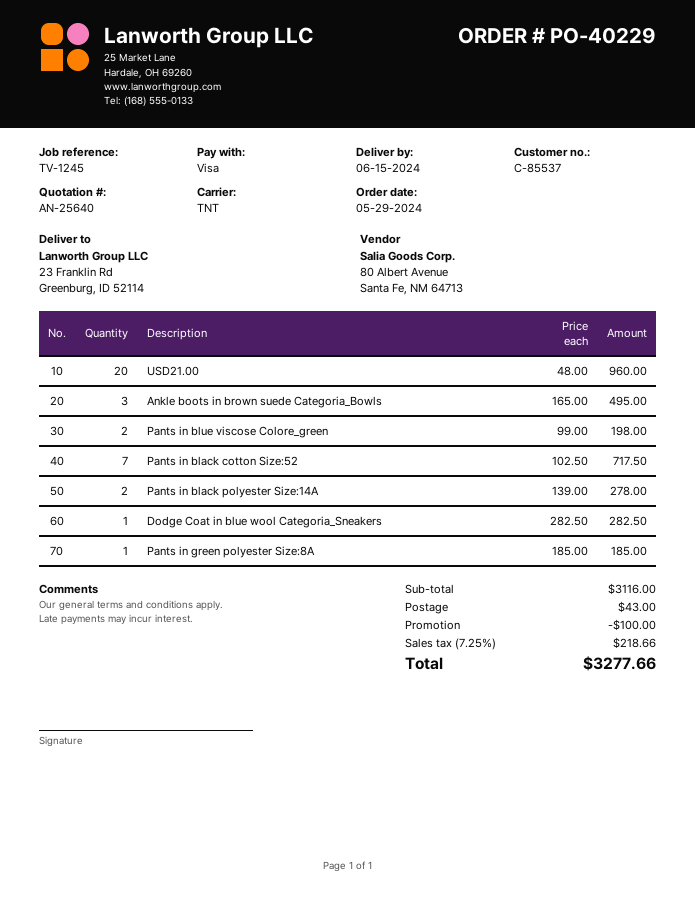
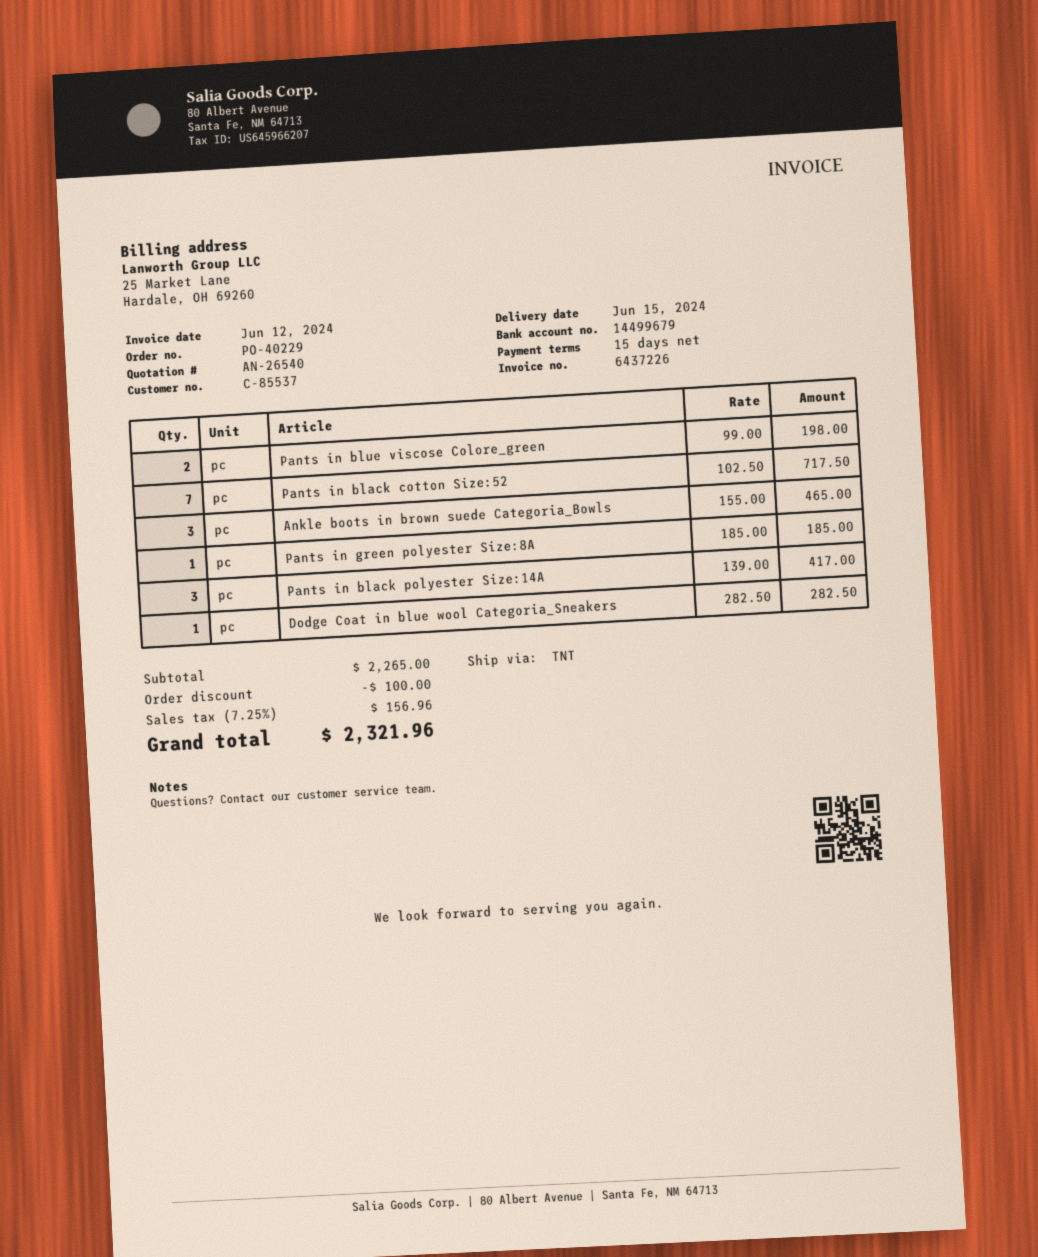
quote number: AN-25640 -> AN-26540
USD21.00: 20 x 48.00 = 960.00 -> none
Ankle boots in brown suede Categoria_Bowls: 3 x 165.00 = 495.00 -> 3 x 155.00 = 465.00
Pants in black polyester Size:14A: 2 x 139.00 = 278.00 -> 3 x 139.00 = 417.00
subtotal: 3116.00 -> 2265.00
shipping: 43.00 -> none
tax: 7.25% = 218.66 -> 7.25% = 156.96
total: 3277.66 -> 2321.96

